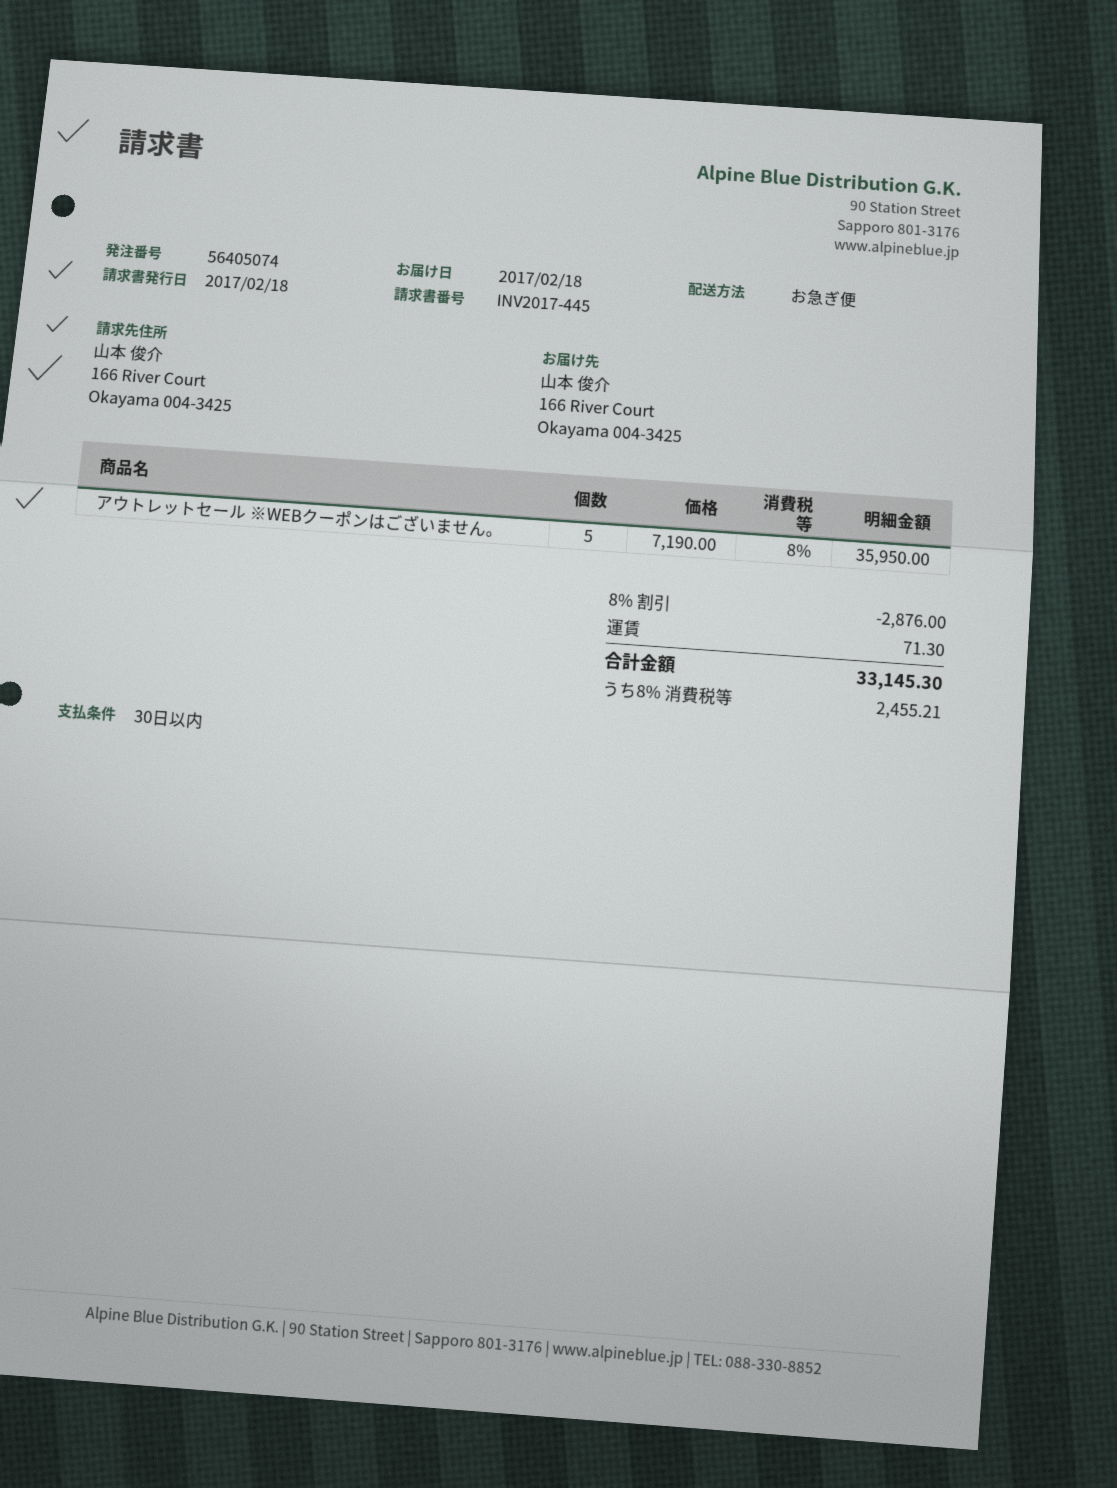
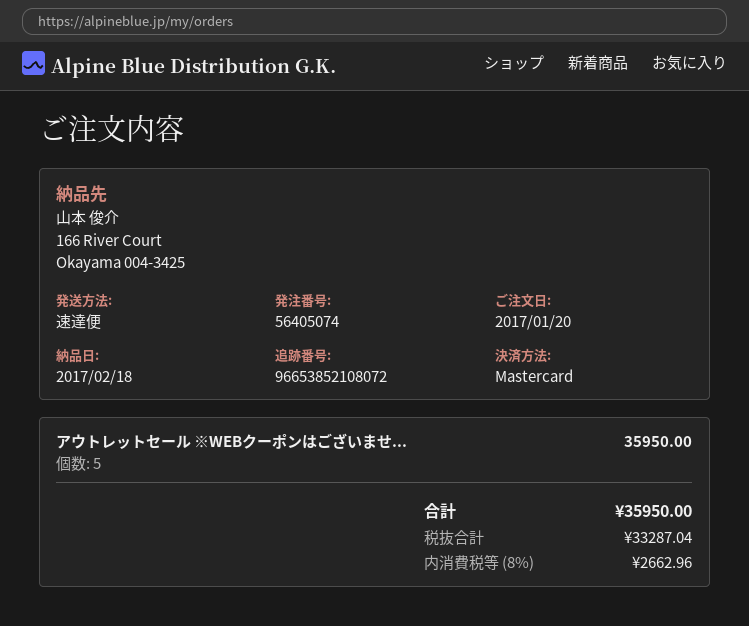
discount: 8% = 2876.00 -> none
shipping: 71.30 -> none
tax: 8% = 2455.21 -> 8% = 2662.96
total: 33145.30 -> 35950.00

